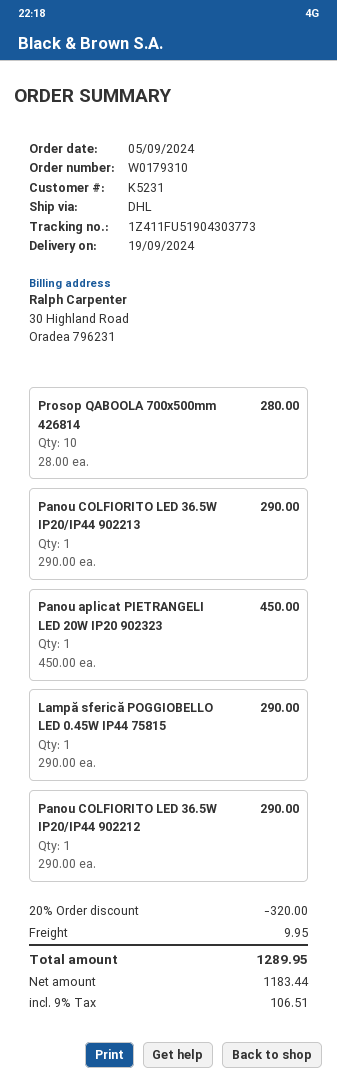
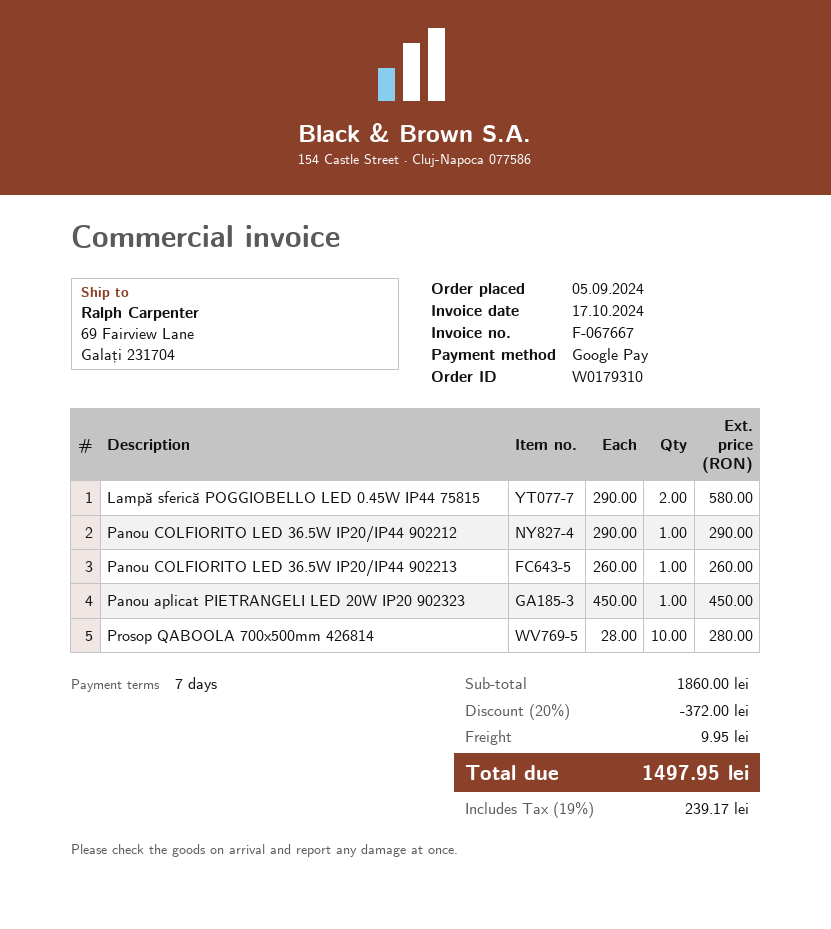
Panou COLFIORITO LED 36.5W IP20/IP44 902213: 1 x 290.00 = 290.00 -> 1 x 260.00 = 260.00
Lampă sferică POGGIOBELLO LED 0.45W IP44 75815: 1 x 290.00 = 290.00 -> 2 x 290.00 = 580.00
discount: 20% = 320.00 -> 20% = 372.00
tax: 9% = 106.51 -> 19% = 239.17
total: 1289.95 -> 1497.95

